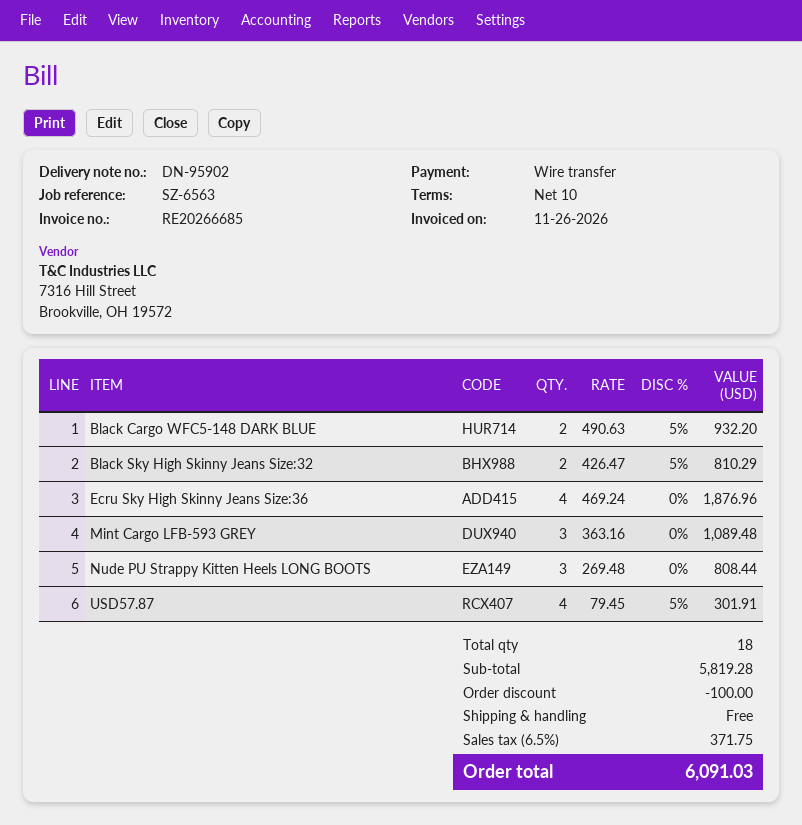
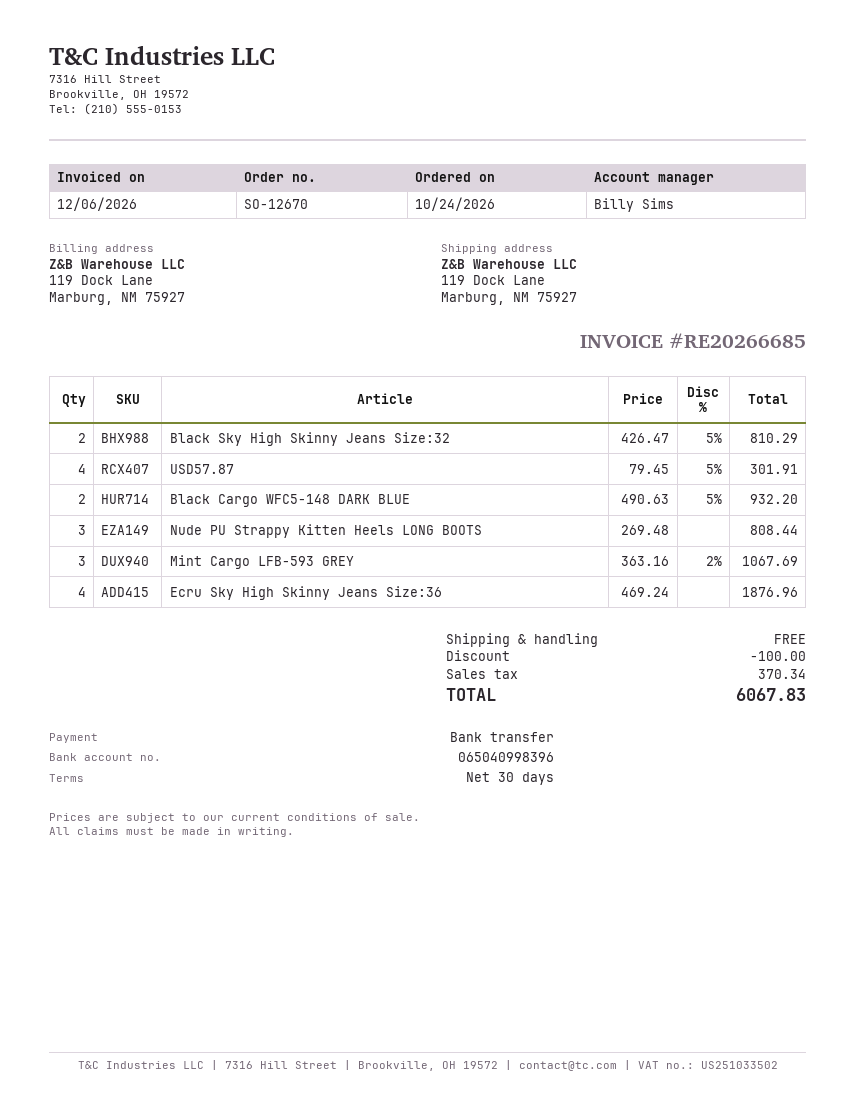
invoice date: 2026-11-26 -> 2026-12-06
payment terms: 10 days -> 30 days
Mint Cargo LFB-593 GREY: 3 x 363.16 = 1089.48 -> 3 x 363.16 - 2% = 1067.69
tax: 371.75 -> 370.34
total: 6091.03 -> 6067.83

